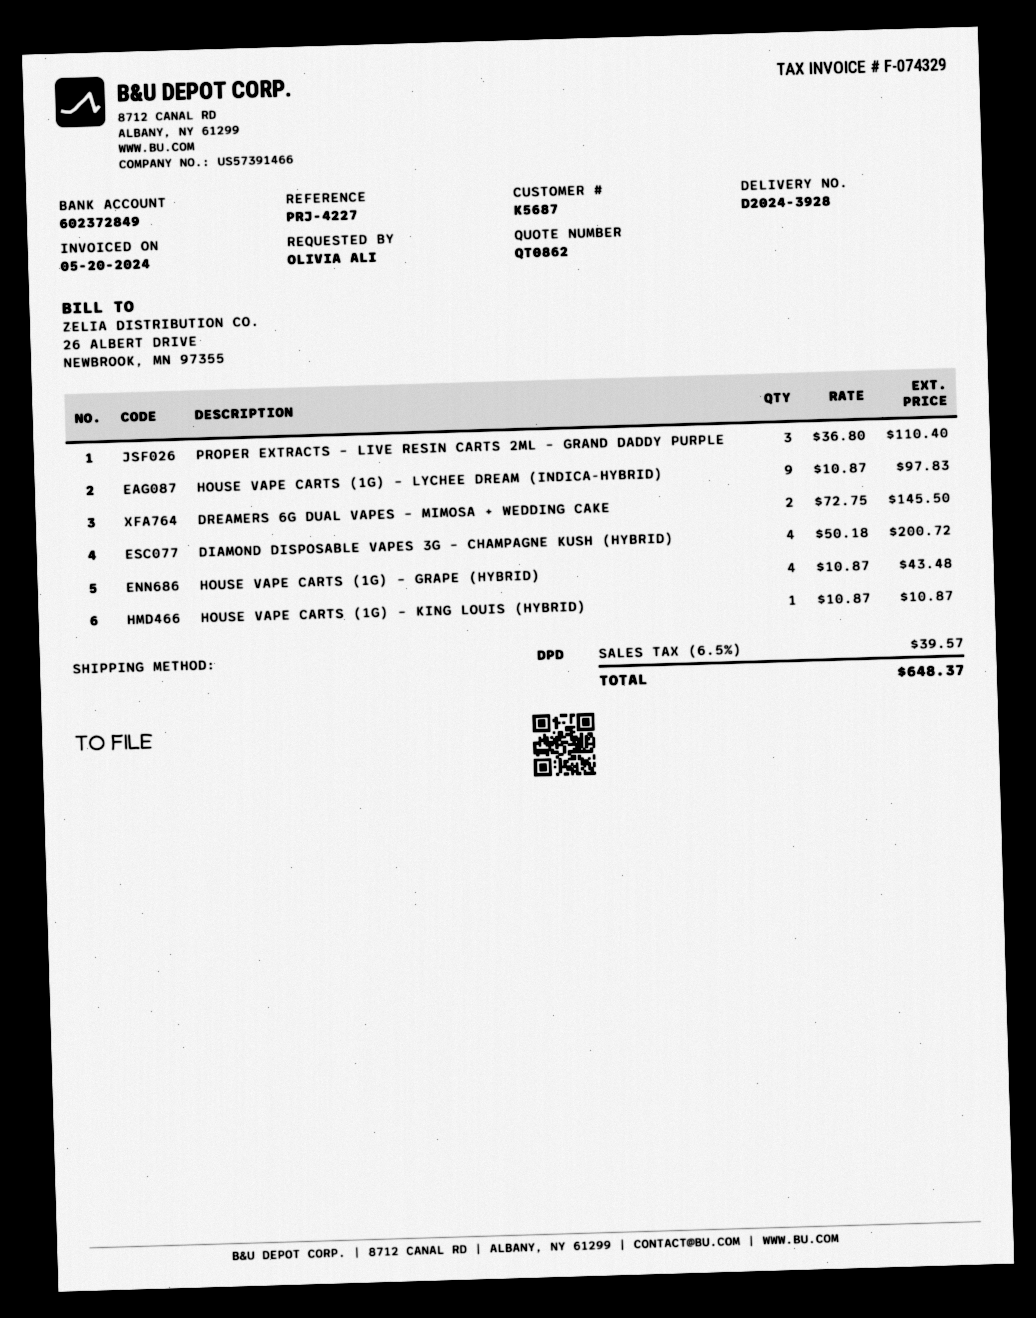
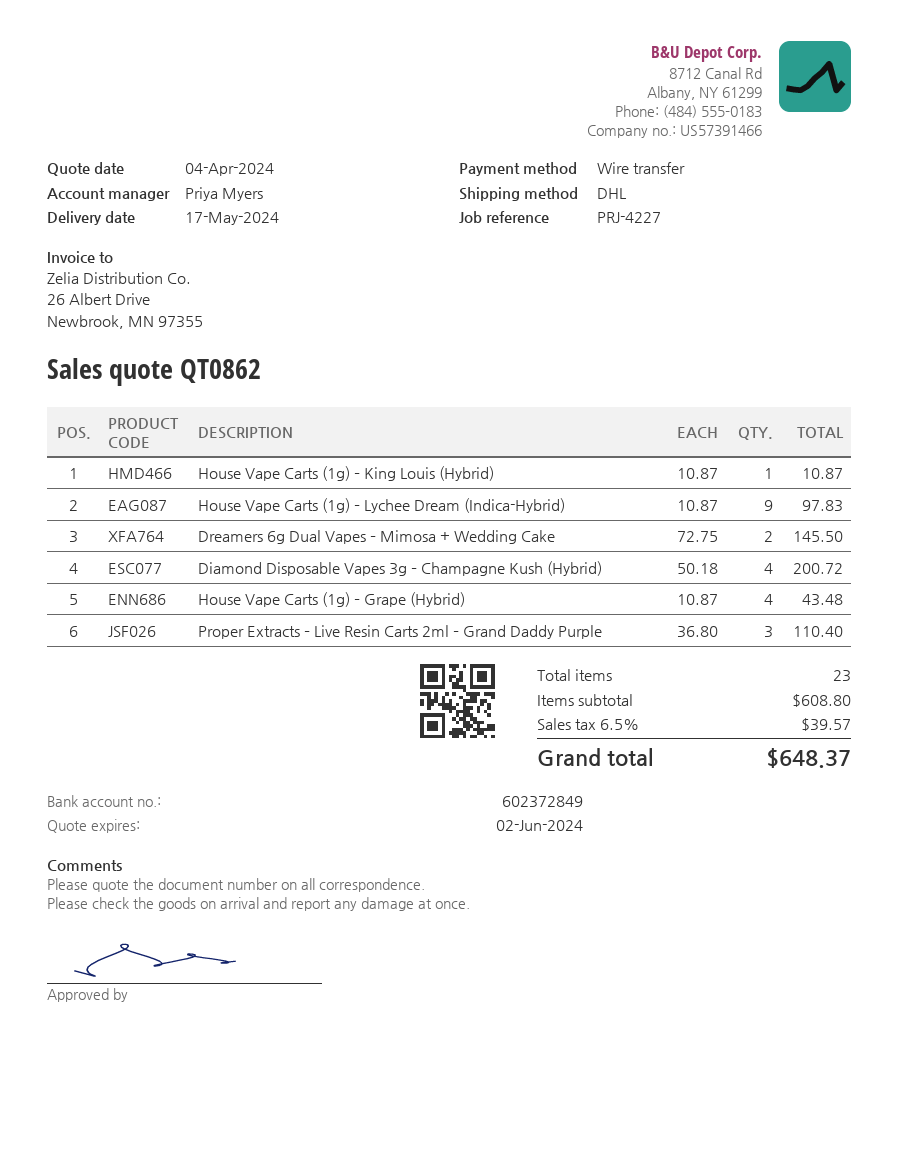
shipping method: DPD -> DHL

